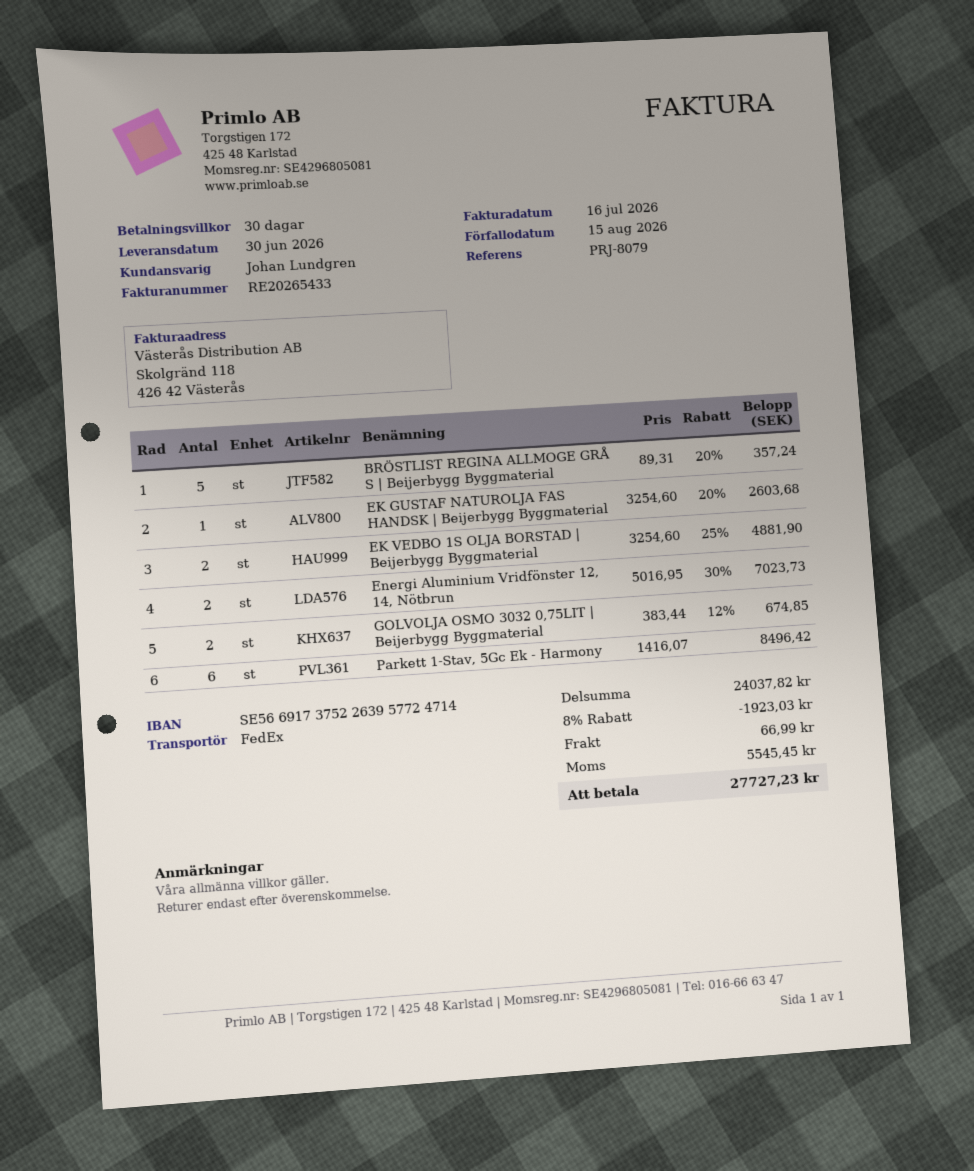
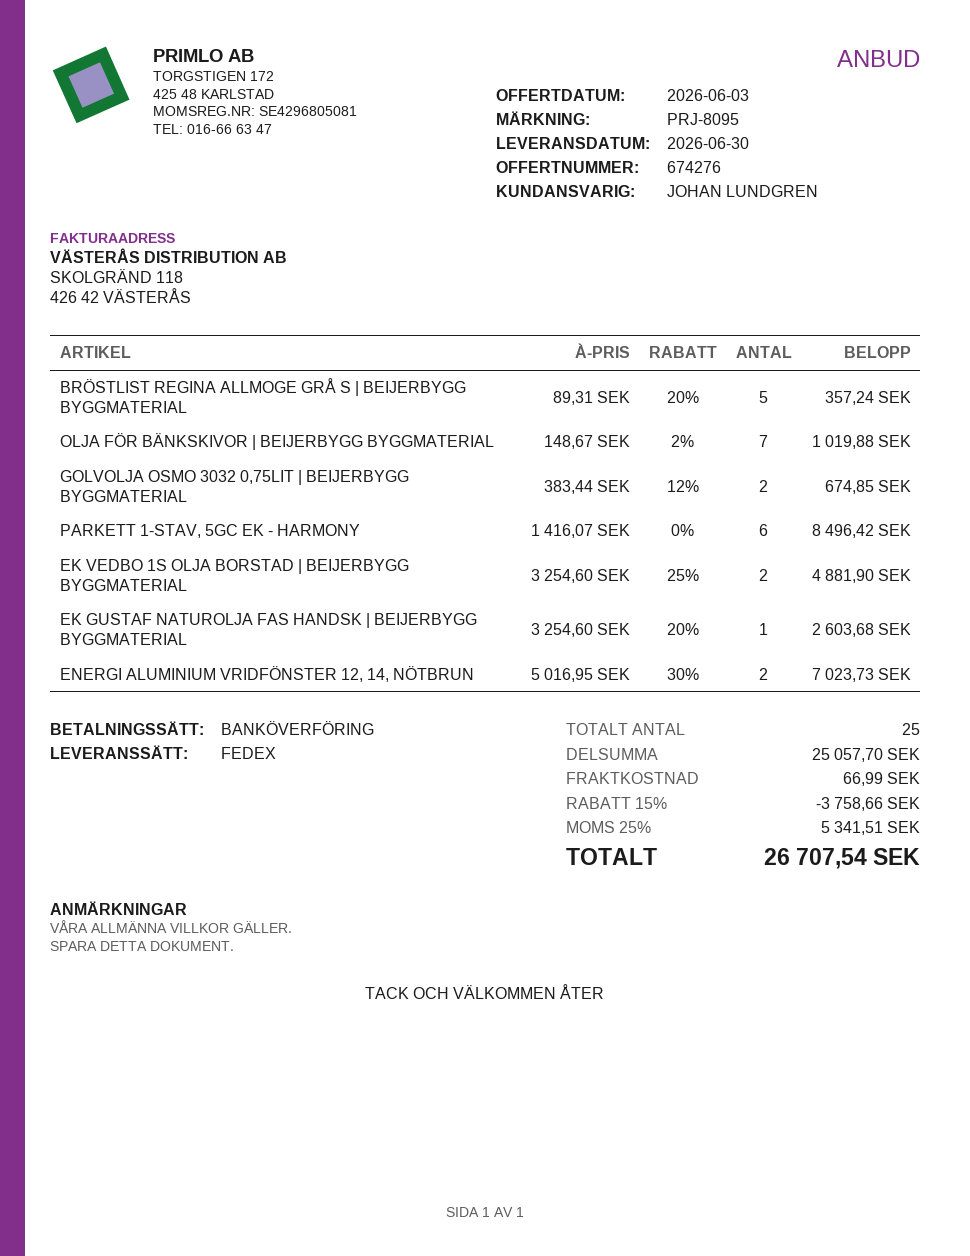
reference: PRJ-8079 -> PRJ-8095
OLJA FÖR BÄNKSKIVOR | BEIJERBYGG BYGGMATERIAL: none -> 7 x 148.67 - 2% = 1019.88
subtotal: 24037.82 -> 25057.70
discount: 8% = 1923.03 -> 15% = 3758.66
tax: 5545.45 -> 5341.51
total: 27727.23 -> 26707.54

